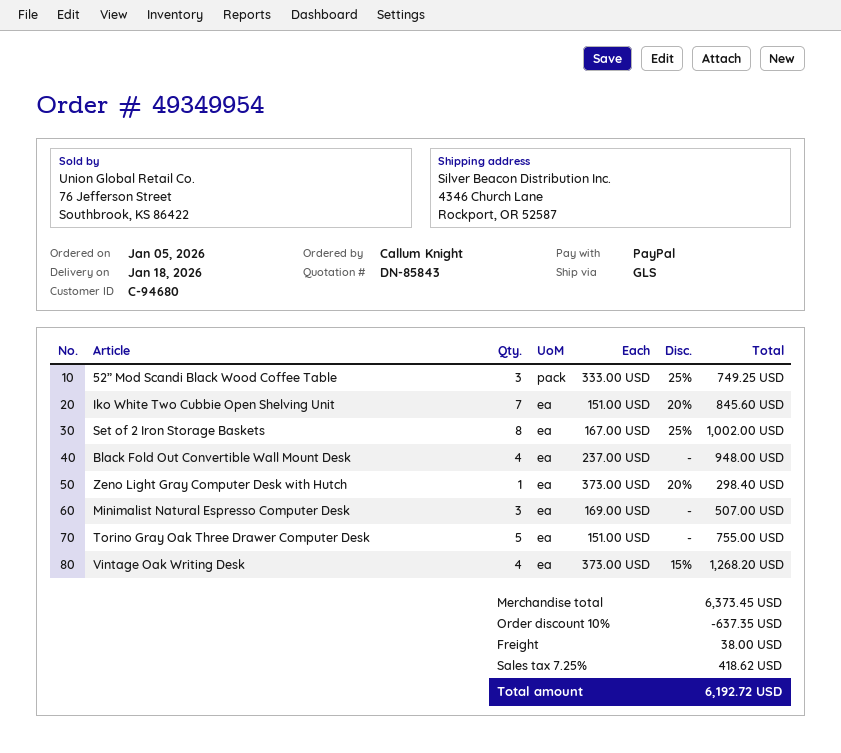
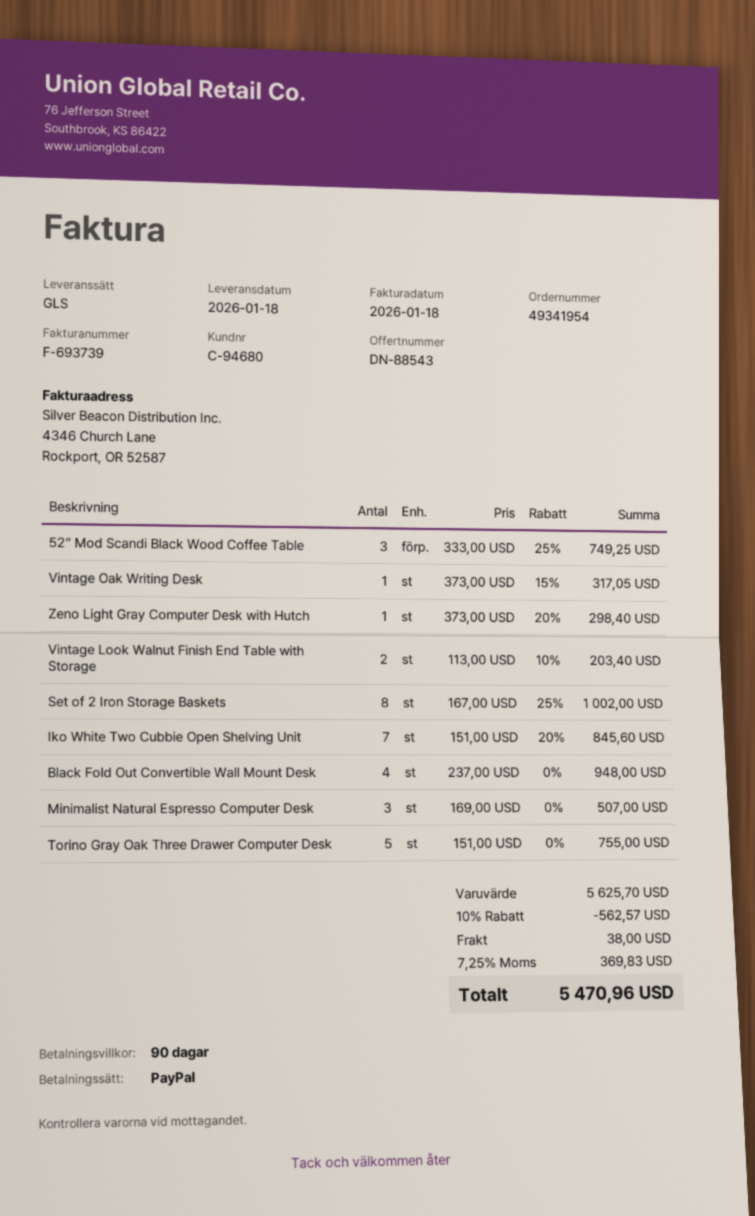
quote number: DN-85843 -> DN-88543
order number: 49349954 -> 49341954
Vintage Oak Writing Desk: 4 x 373.00 - 15% = 1268.20 -> 1 x 373.00 - 15% = 317.05
Vintage Look Walnut Finish End Table with Storage: none -> 2 x 113.00 - 10% = 203.40
subtotal: 6373.45 -> 5625.70
discount: 10% = 637.35 -> 10% = 562.57
tax: 7.25% = 418.62 -> 7.25% = 369.83
total: 6192.72 -> 5470.96

